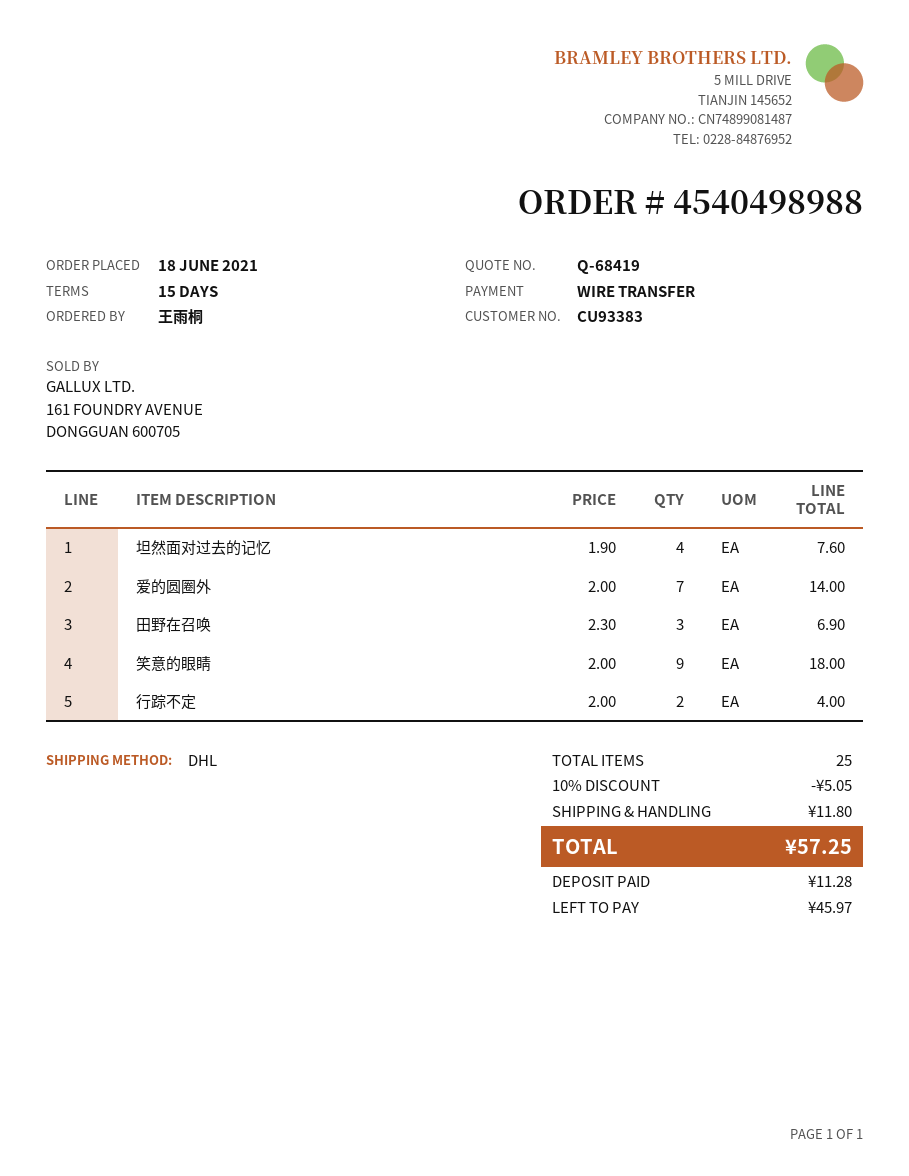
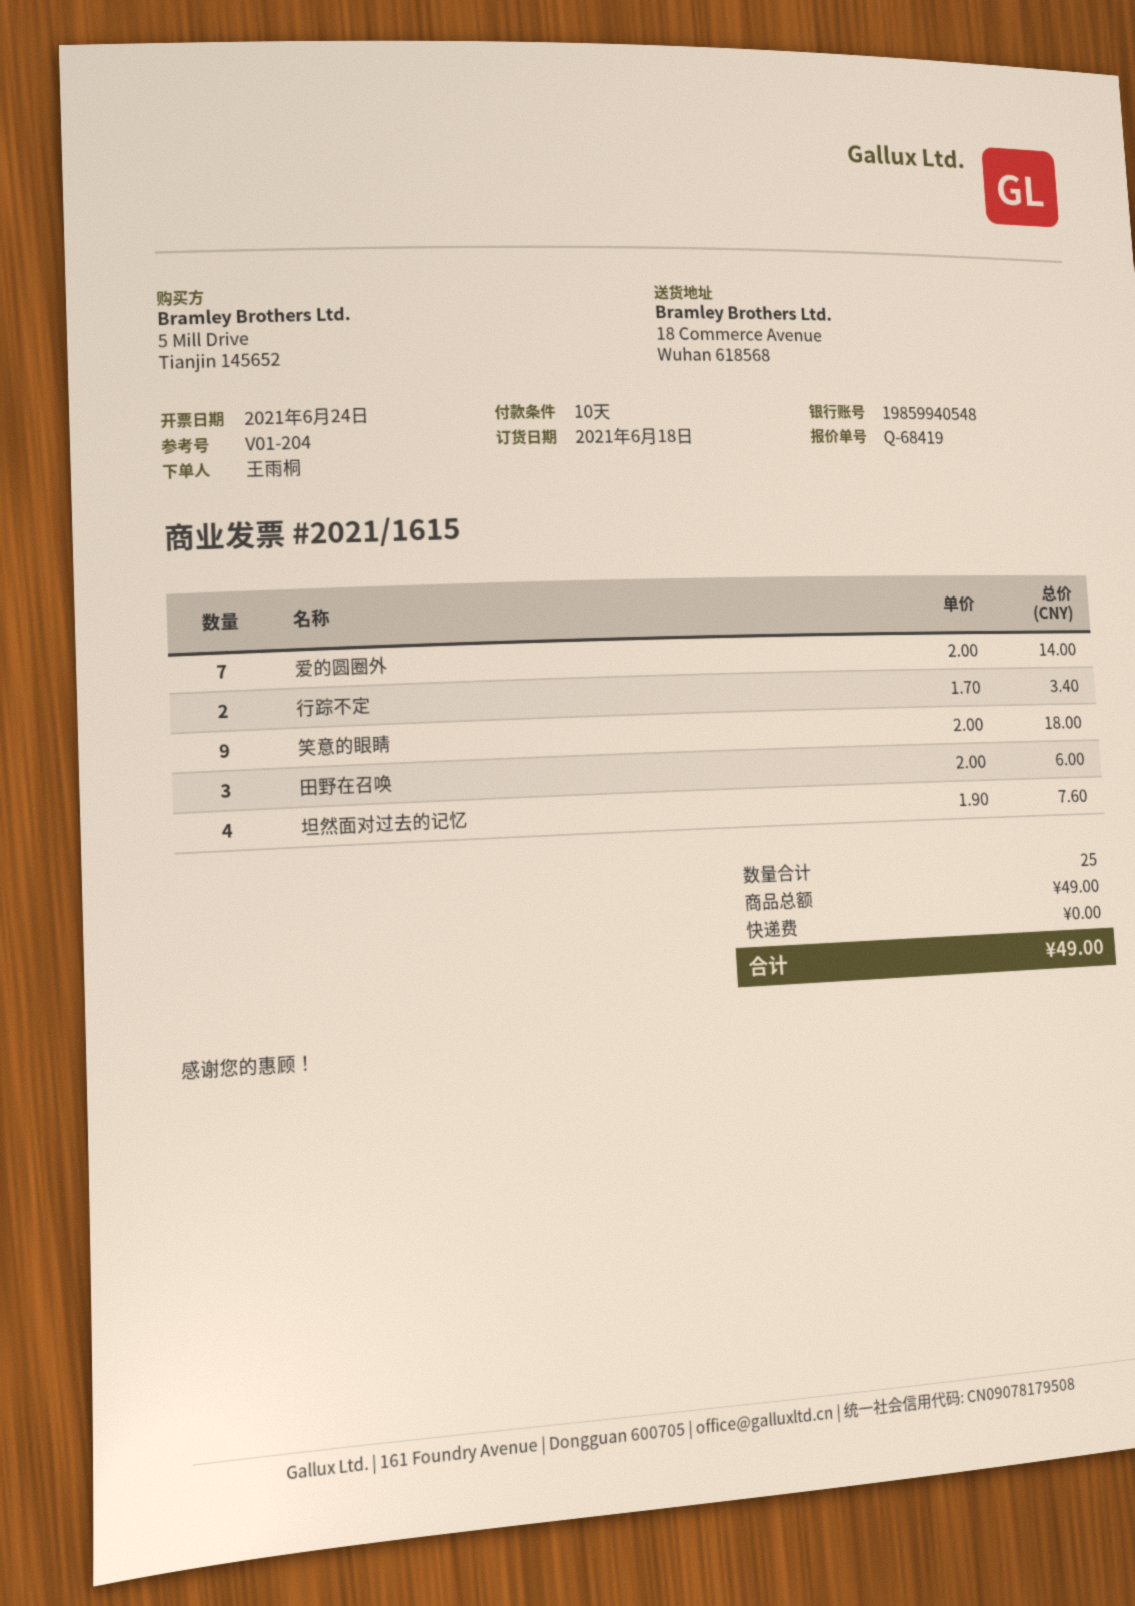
payment terms: 15 days -> 10 days
田野在召唤: 3 x 2.30 = 6.90 -> 3 x 2.00 = 6.00
行踪不定: 2 x 2.00 = 4.00 -> 2 x 1.70 = 3.40
discount: 10% = 5.05 -> none
shipping: 11.80 -> 0.00
total: 57.25 -> 49.00

